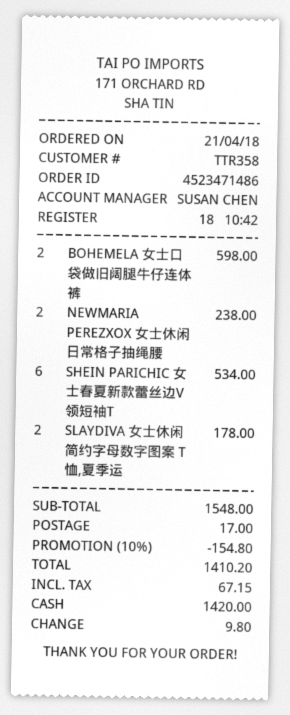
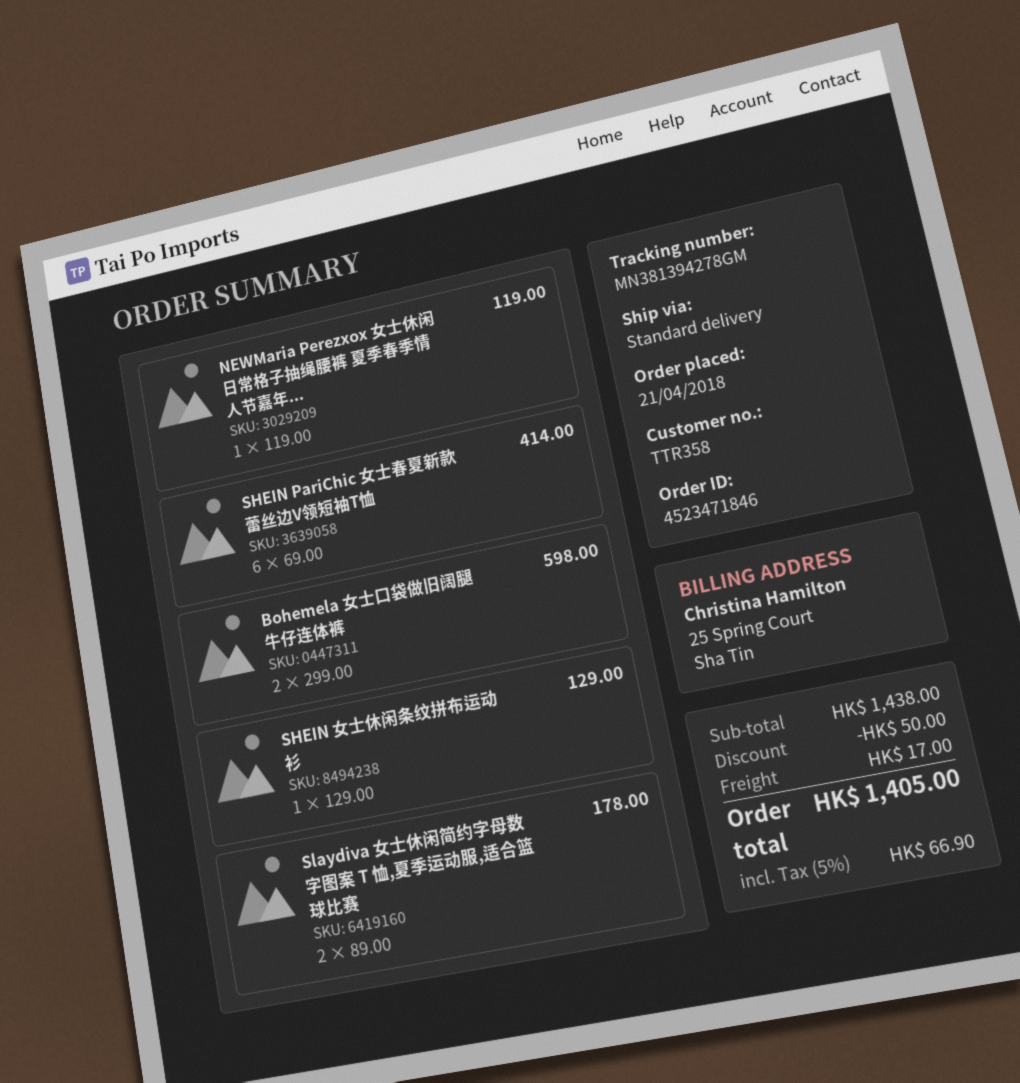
order number: 4523471486 -> 4523471846
NEWMARIA PEREZXOX 女士休闲日常格子抽绳腰: 2 for 238.00 -> 1 for 119.00
SHEIN PARICHIC 女士春夏新款蕾丝边V领短袖T: 6 for 534.00 -> 6 for 414.00
SHEIN 女士休闲条纹拼布运动衫: none -> 1 for 129.00
subtotal: 1548.00 -> 1438.00
discount: 154.80 -> 50.00
tax: 67.15 -> 66.90
total: 1410.20 -> 1405.00

